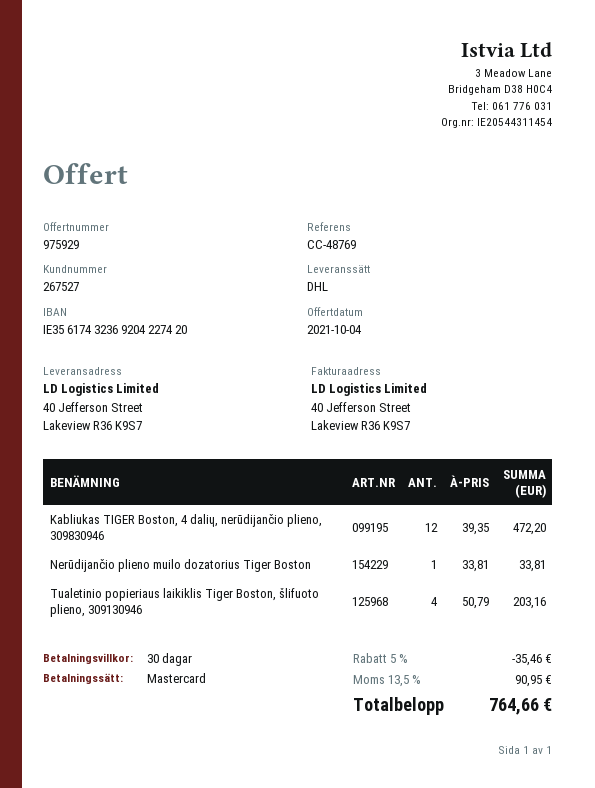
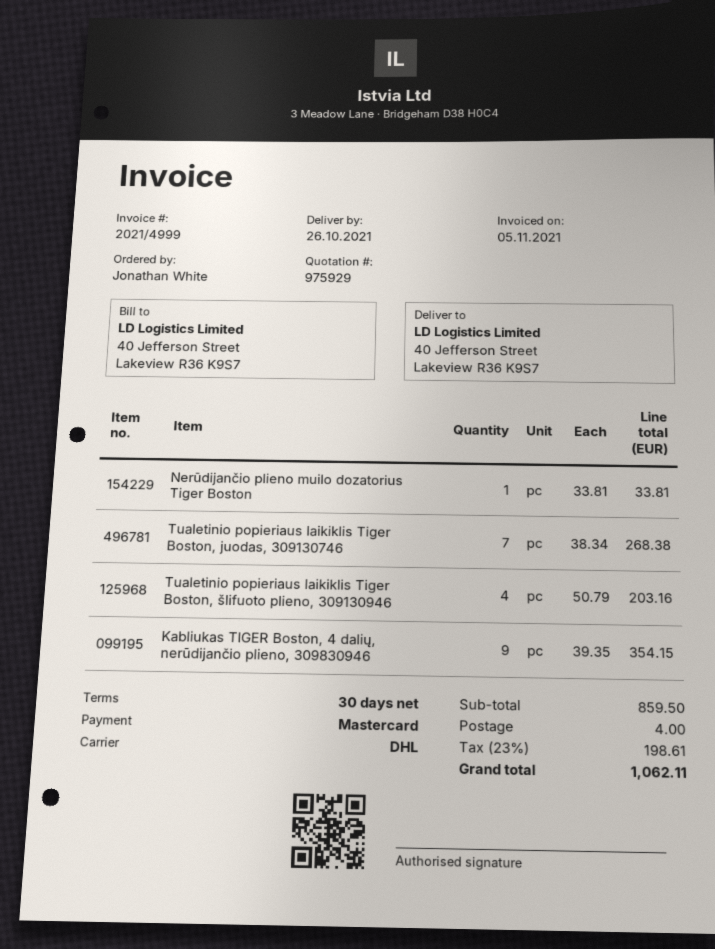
Kabliukas TIGER Boston, 4 dalių, nerūdijančio plieno, 309830946: 12 x 39.35 = 472.20 -> 9 x 39.35 = 354.15
Tualetinio popieriaus laikiklis Tiger Boston, juodas, 309130746: none -> 7 x 38.34 = 268.38
discount: 5% = 35.46 -> none
shipping: none -> 4.00
tax: 13.5% = 90.95 -> 23% = 198.61
total: 764.66 -> 1062.11

